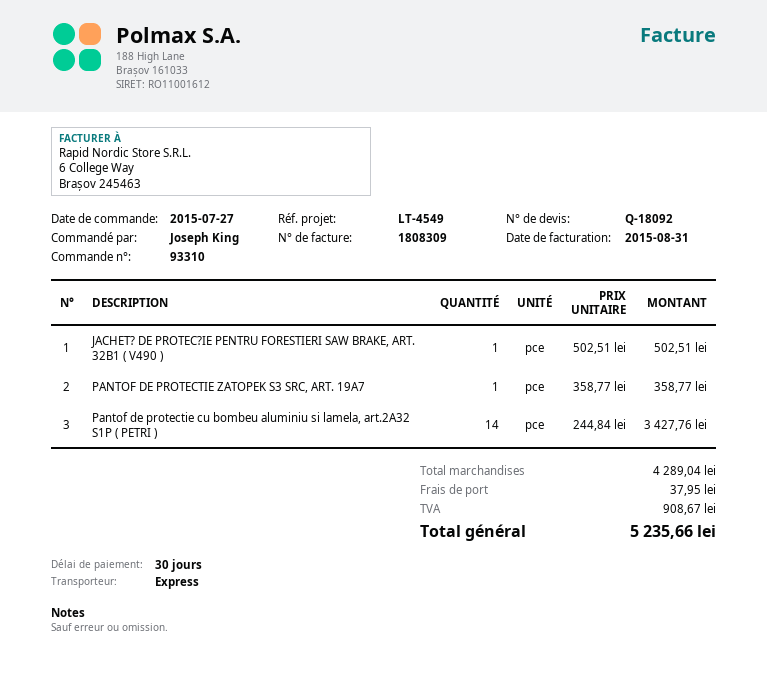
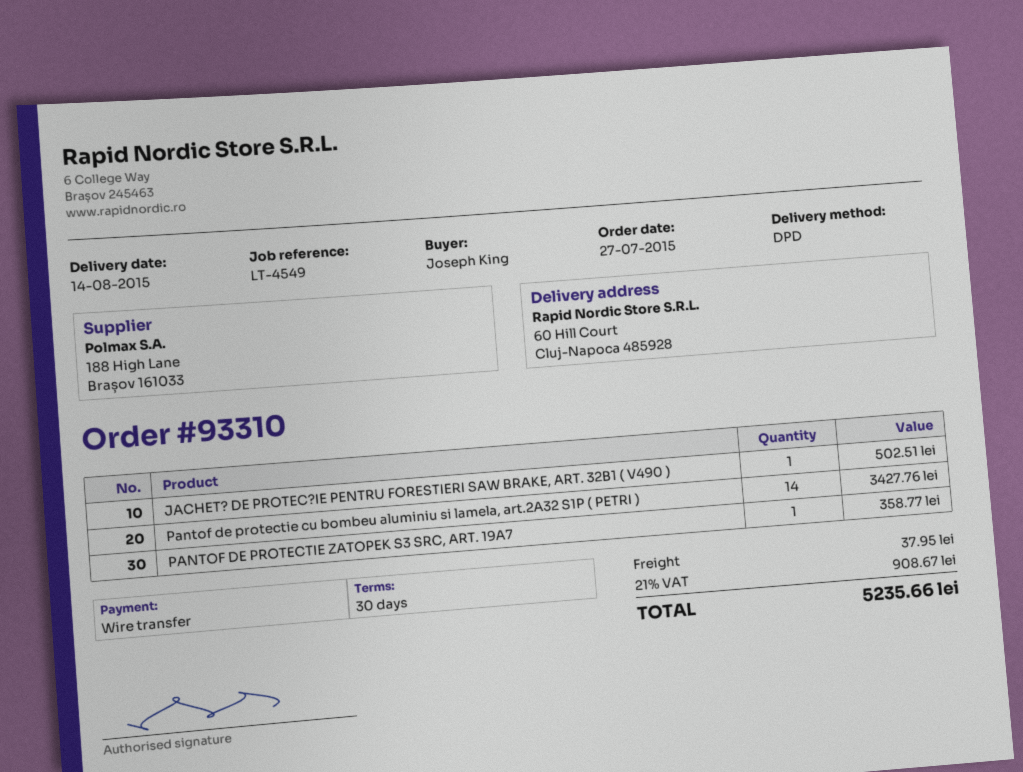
shipping method: express -> DPD

